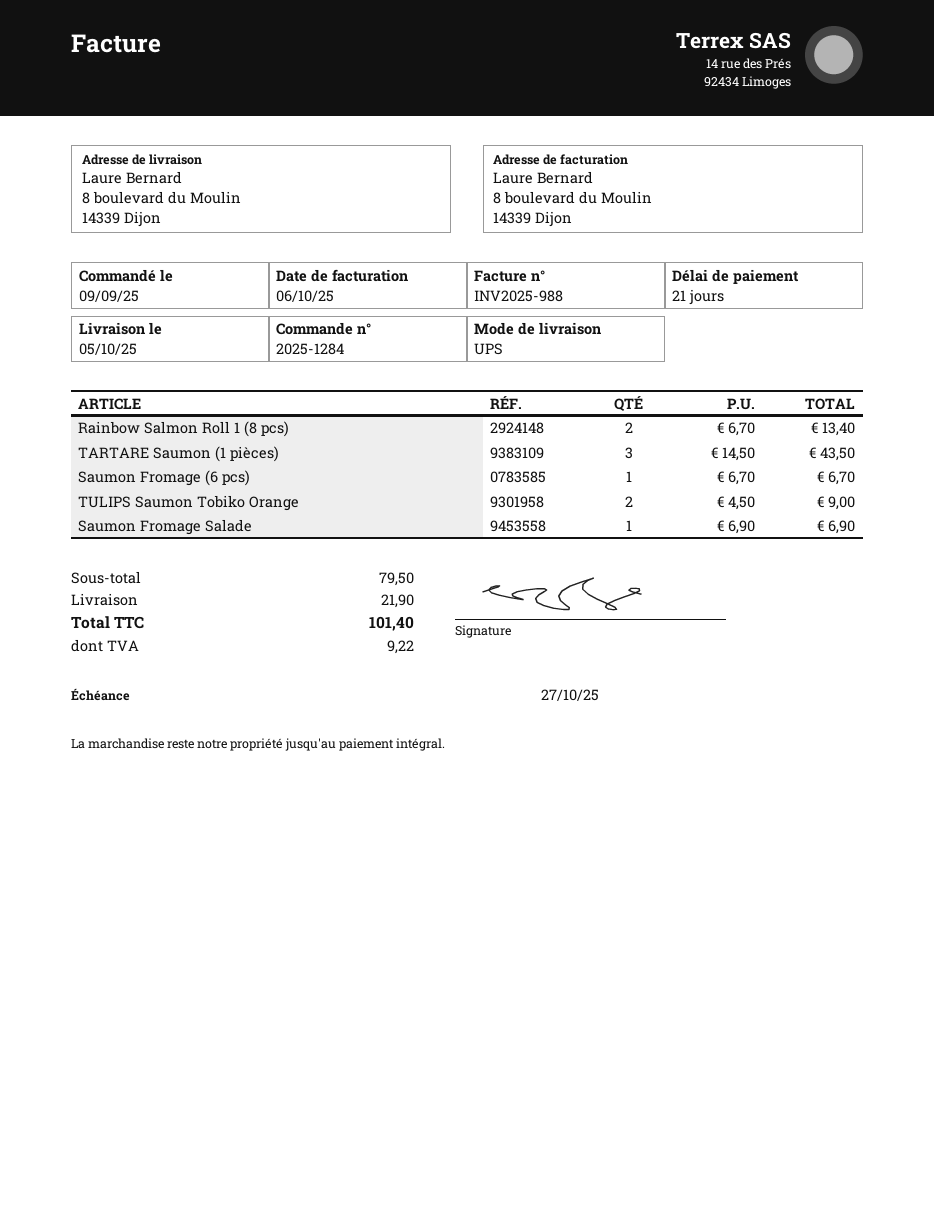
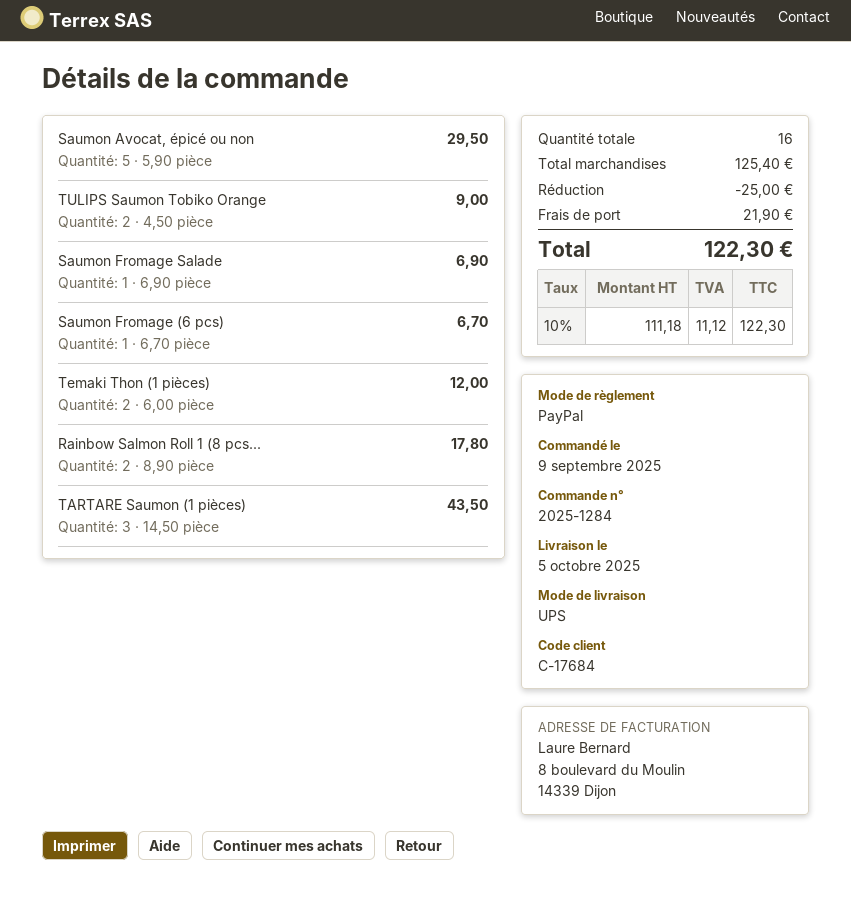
Rainbow Salmon Roll 1 (8 pcs): 2 x 6.70 = 13.40 -> 2 x 8.90 = 17.80
Saumon Avocat, épicé ou non: none -> 5 x 5.90 = 29.50
Temaki Thon (1 pièces): none -> 2 x 6.00 = 12.00
subtotal: 79.50 -> 125.40
discount: none -> 25.00
tax: 9.22 -> 11.12
total: 101.40 -> 122.30

